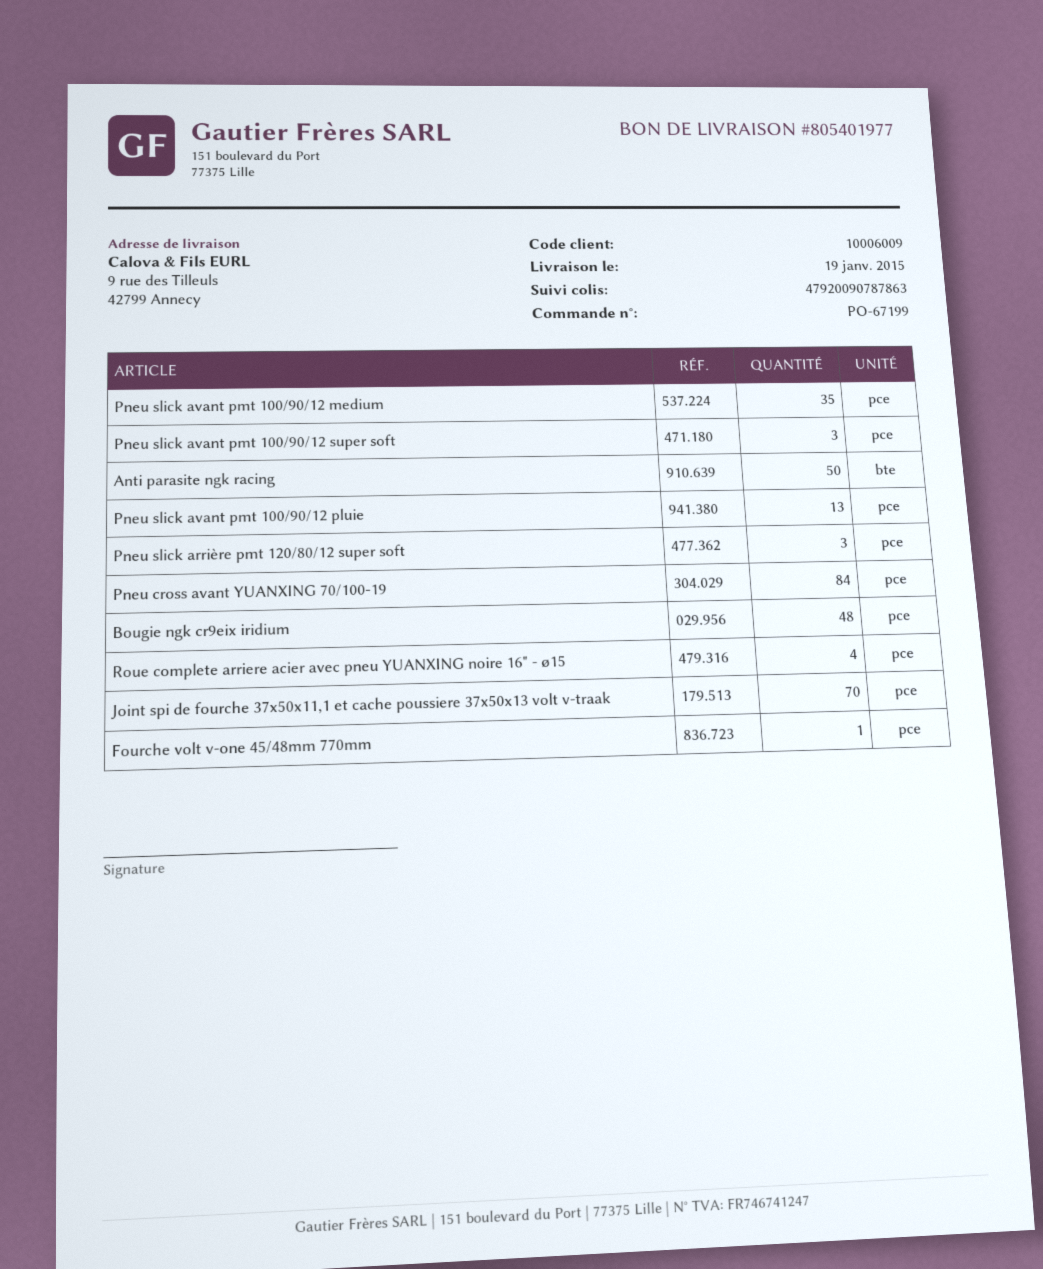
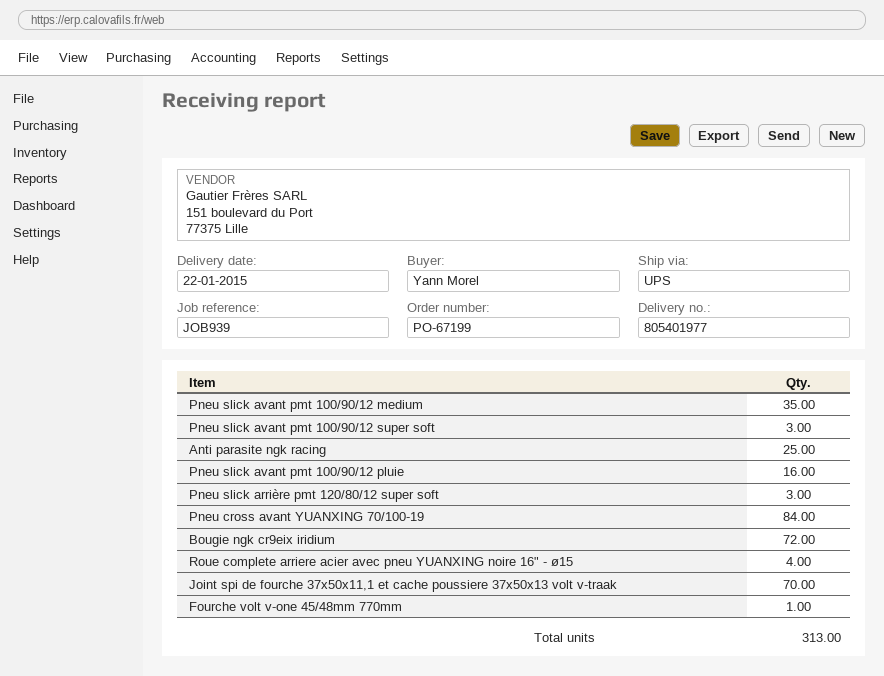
delivery date: 2015-01-19 -> 2015-01-22
Anti parasite ngk racing: 50 -> 25
Pneu slick avant pmt 100/90/12 pluie: 13 -> 16
Bougie ngk cr9eix iridium: 48 -> 72

